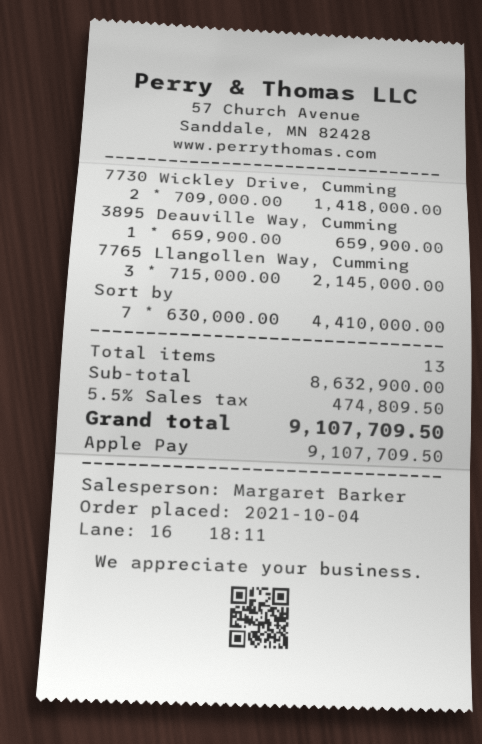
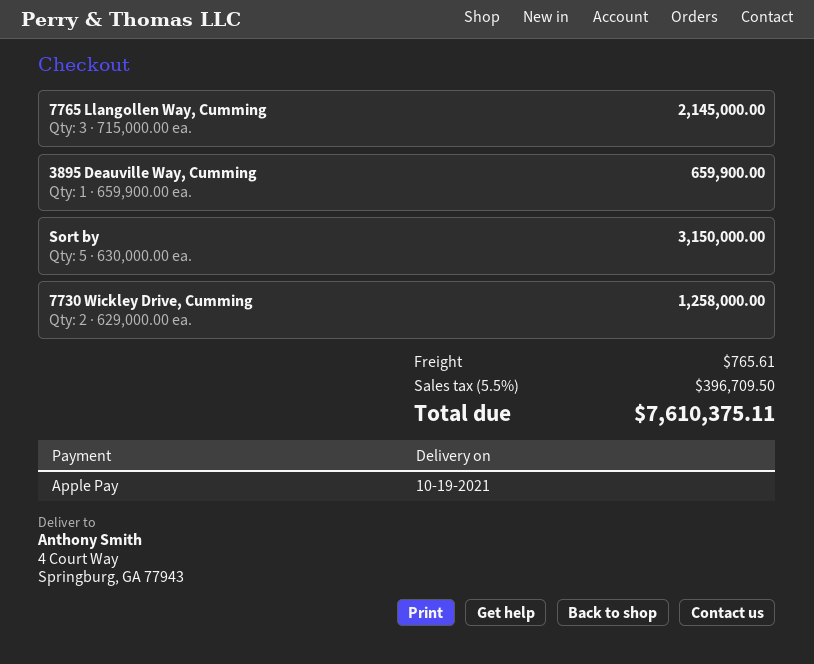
7730 Wickley Drive, Cumming: 2 x 709000.00 = 1418000.00 -> 2 x 629000.00 = 1258000.00
Sort by: 7 x 630000.00 = 4410000.00 -> 5 x 630000.00 = 3150000.00
shipping: none -> 765.61
tax: 5.5% = 474809.50 -> 5.5% = 396709.50
total: 9107709.50 -> 7610375.11

